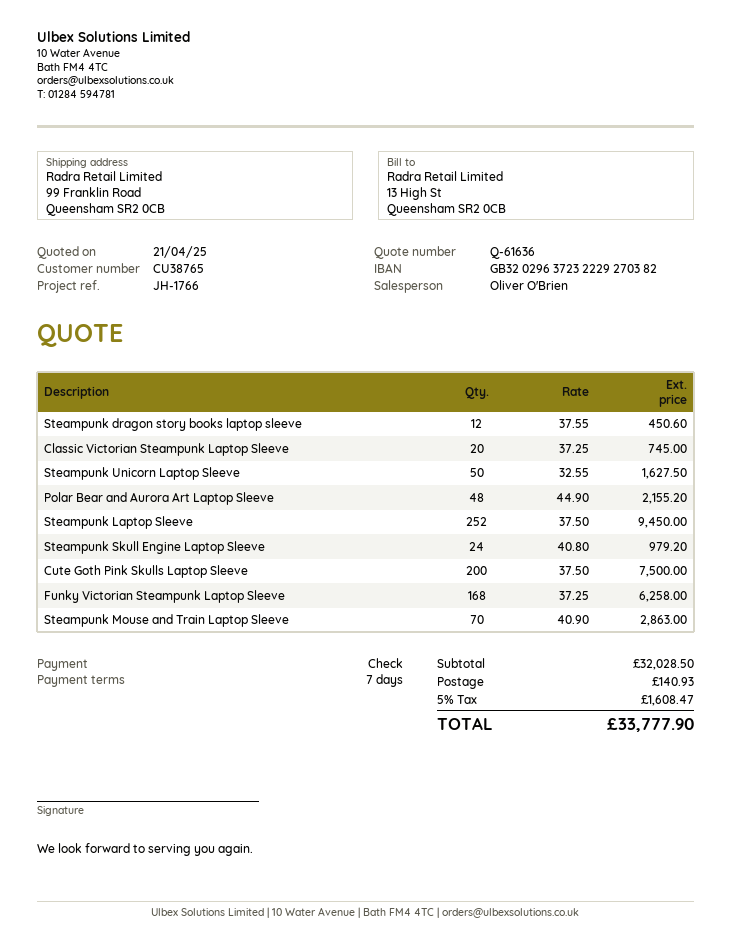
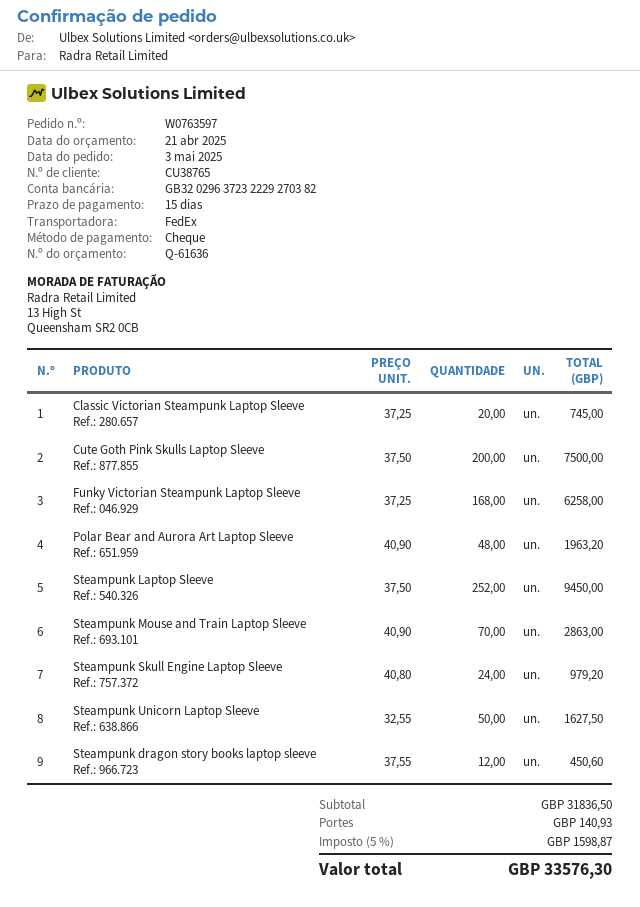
payment terms: 7 days -> 15 days
Polar Bear and Aurora Art Laptop Sleeve: 48 x 44.90 = 2155.20 -> 48 x 40.90 = 1963.20
subtotal: 32028.50 -> 31836.50
tax: 5% = 1608.47 -> 5% = 1598.87
total: 33777.90 -> 33576.30

